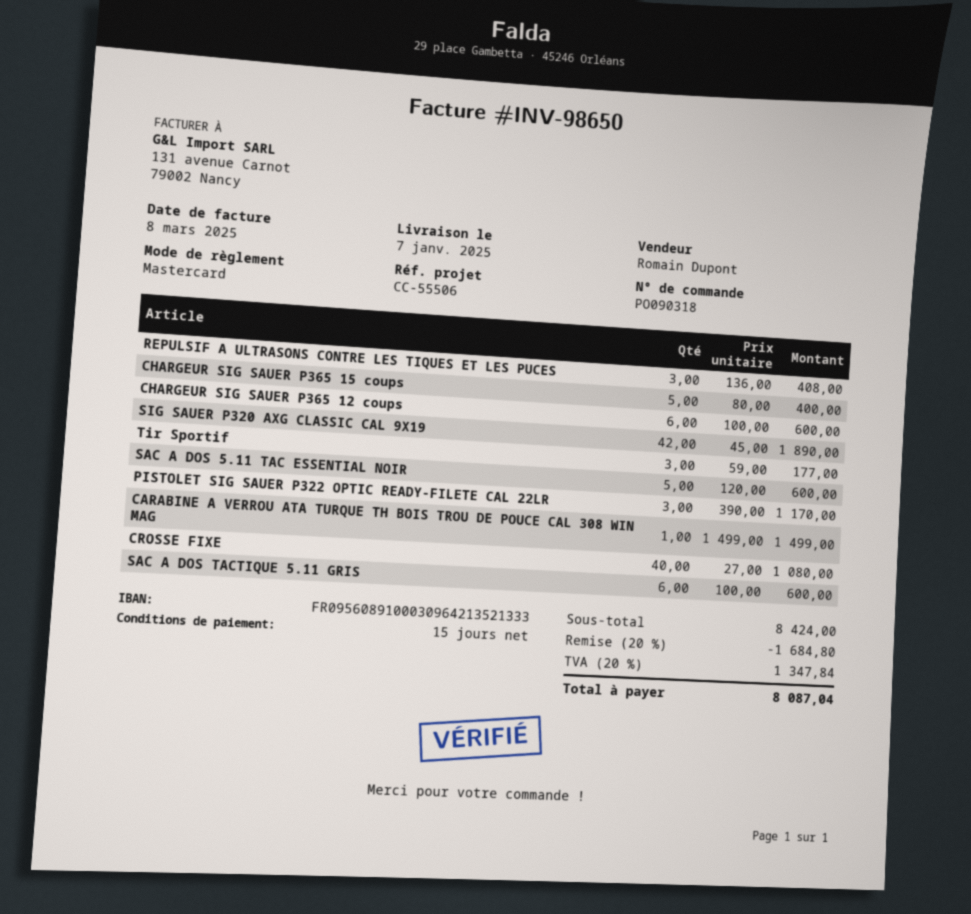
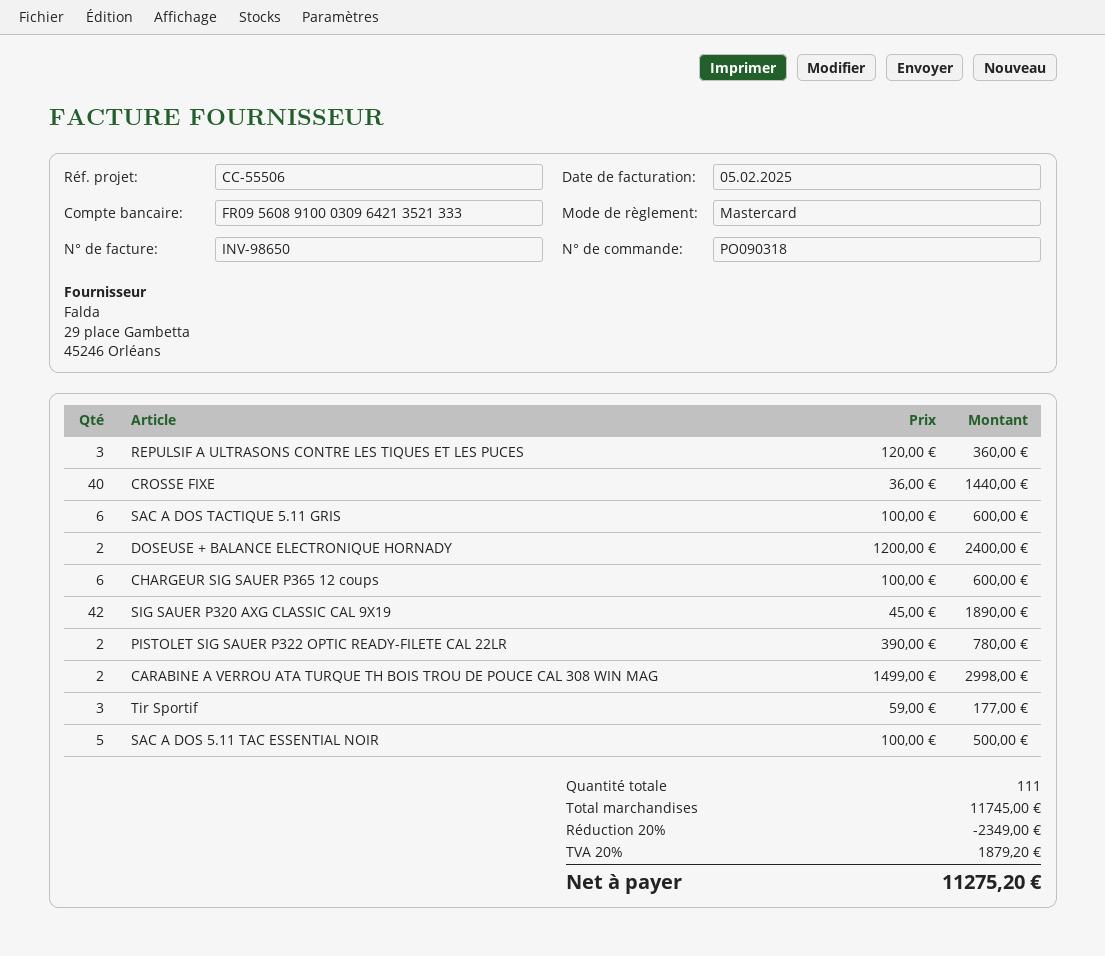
invoice date: 2025-03-08 -> 2025-02-05
REPULSIF A ULTRASONS CONTRE LES TIQUES ET LES PUCES: 3 x 136.00 = 408.00 -> 3 x 120.00 = 360.00
CHARGEUR SIG SAUER P365 15 coups: 5 x 80.00 = 400.00 -> none
SAC A DOS 5.11 TAC ESSENTIAL NOIR: 5 x 120.00 = 600.00 -> 5 x 100.00 = 500.00
PISTOLET SIG SAUER P322 OPTIC READY-FILETE CAL 22LR: 3 x 390.00 = 1170.00 -> 2 x 390.00 = 780.00
CARABINE A VERROU ATA TURQUE TH BOIS TROU DE POUCE CAL 308 WIN MAG: 1 x 1499.00 = 1499.00 -> 2 x 1499.00 = 2998.00
CROSSE FIXE: 40 x 27.00 = 1080.00 -> 40 x 36.00 = 1440.00
DOSEUSE + BALANCE ELECTRONIQUE HORNADY: none -> 2 x 1200.00 = 2400.00
subtotal: 8424.00 -> 11745.00
discount: 20% = 1684.80 -> 20% = 2349.00
tax: 20% = 1347.84 -> 20% = 1879.20
total: 8087.04 -> 11275.20

